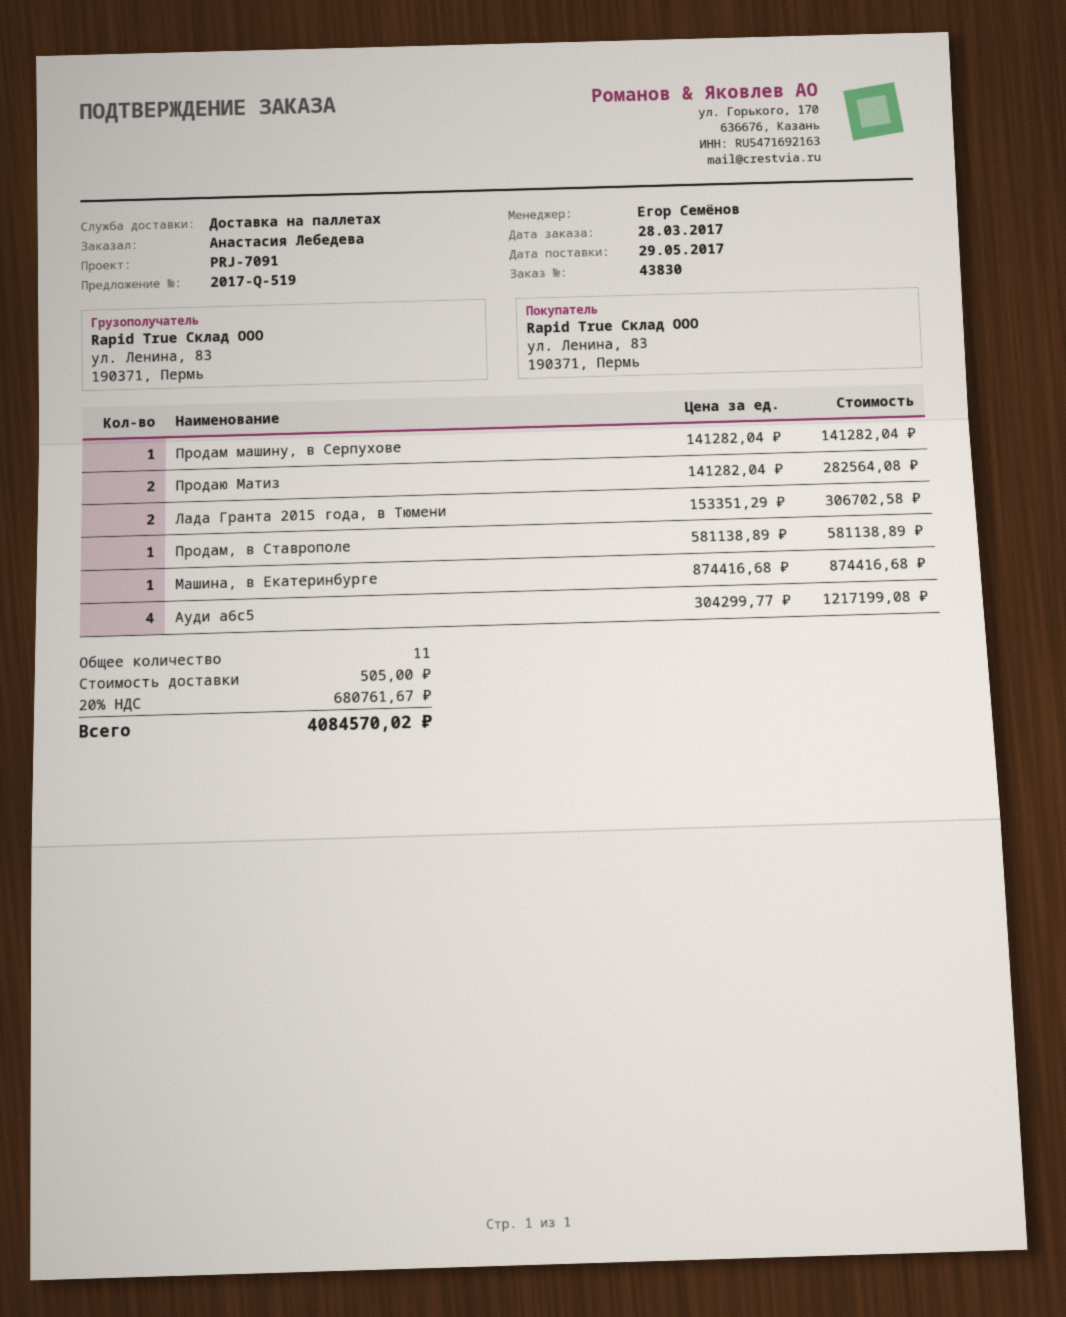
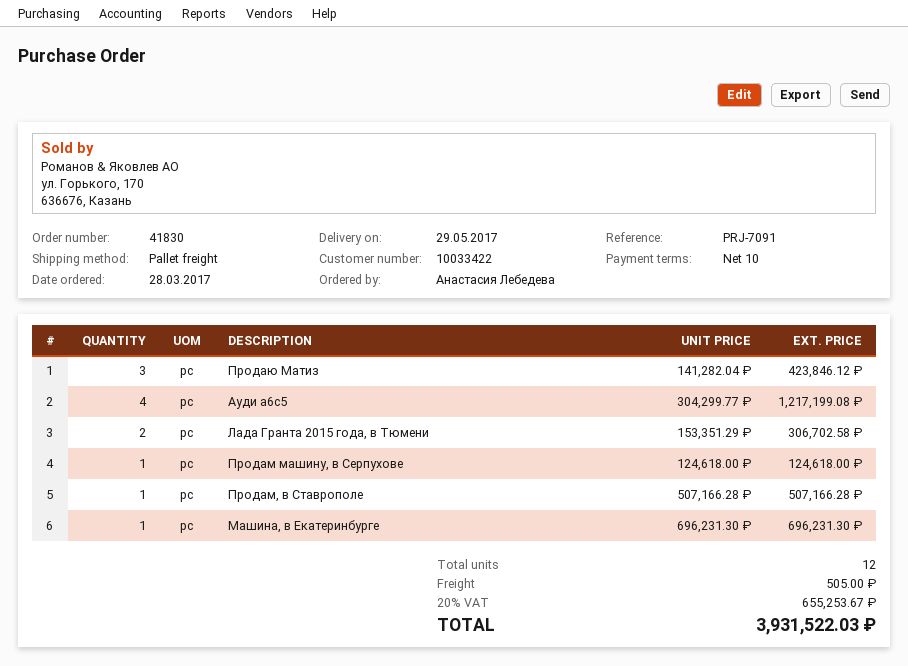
order number: 43830 -> 41830
Продам машину, в Серпухове: 1 x 141282.04 = 141282.04 -> 1 x 124618.00 = 124618.00
Продаю Матиз: 2 x 141282.04 = 282564.08 -> 3 x 141282.04 = 423846.12
Продам, в Ставрополе: 1 x 581138.89 = 581138.89 -> 1 x 507166.28 = 507166.28
Машина, в Екатеринбурге: 1 x 874416.68 = 874416.68 -> 1 x 696231.30 = 696231.30
total quantity: 11 -> 12
tax: 20% = 680761.67 -> 20% = 655253.67
total: 4084570.02 -> 3931522.03

